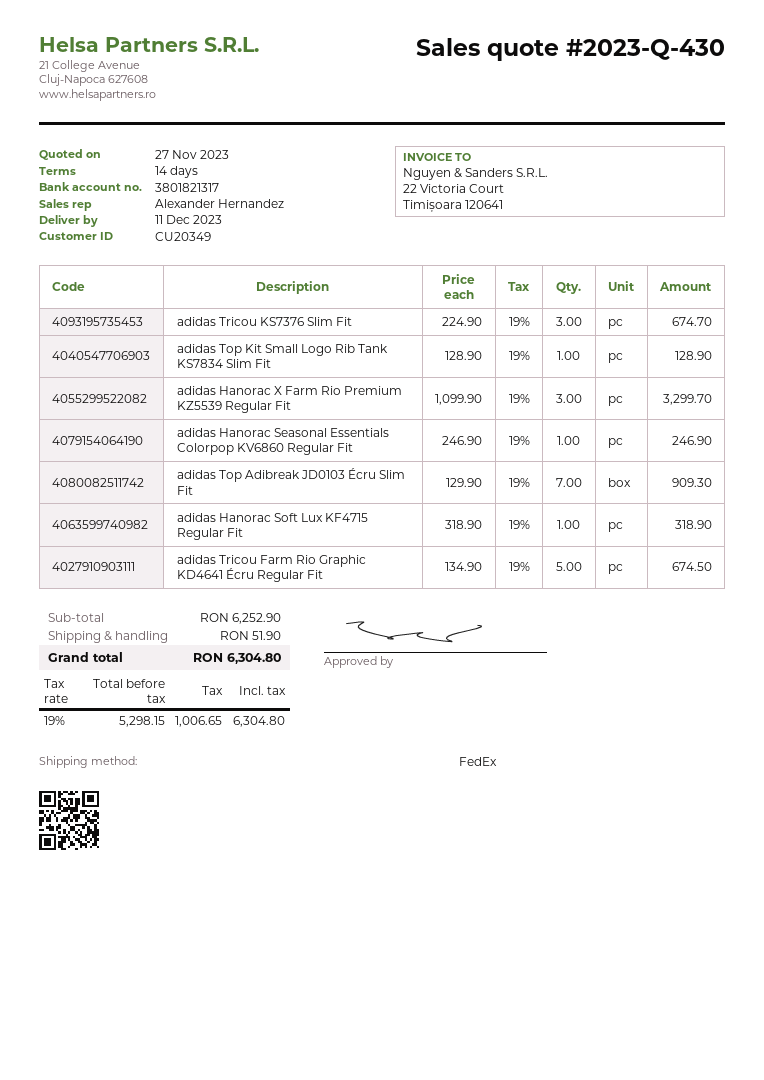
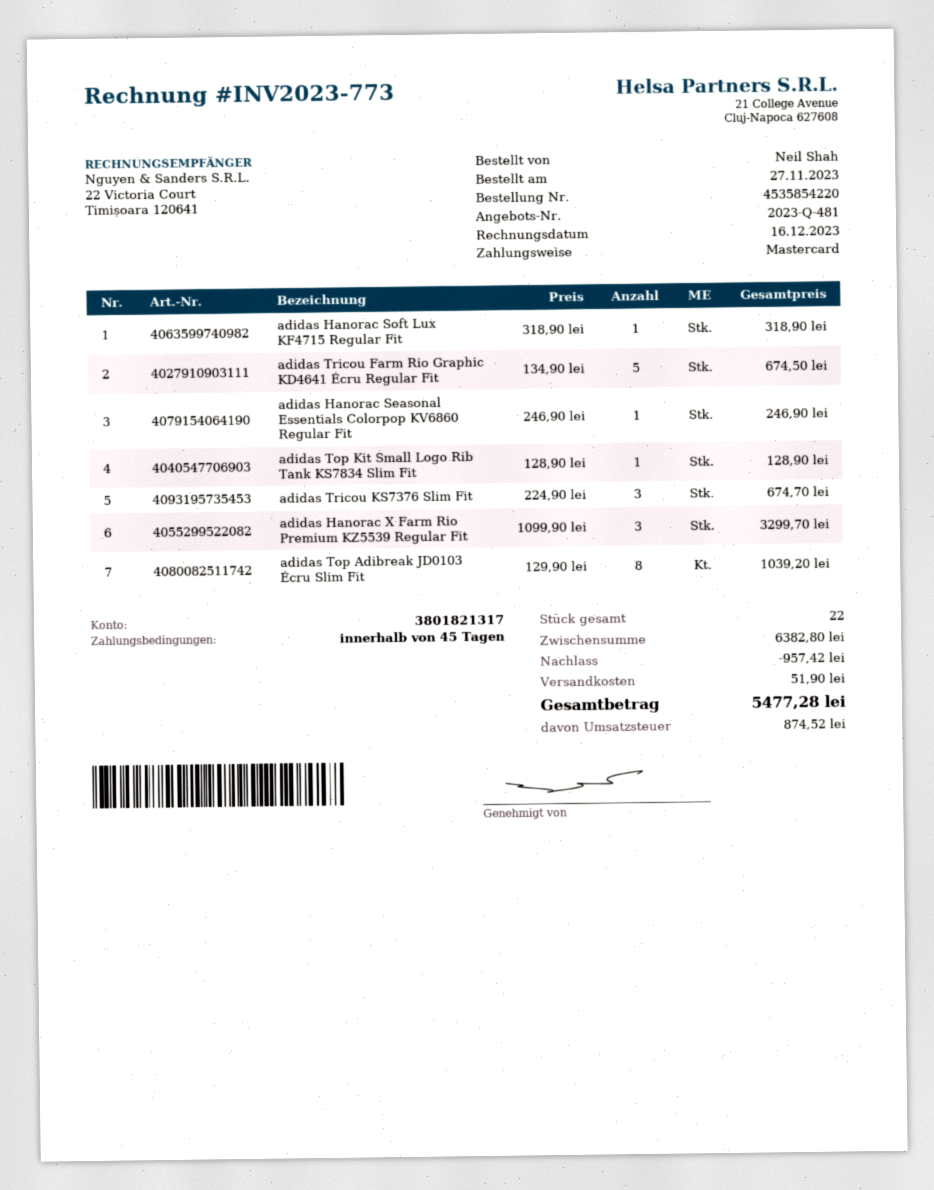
quote number: 2023-Q-430 -> 2023-Q-481
payment terms: 14 days -> 45 days
adidas Top Adibreak JD0103 Écru Slim Fit: 7 x 129.90 = 909.30 -> 8 x 129.90 = 1039.20
subtotal: 6252.90 -> 6382.80
discount: none -> 957.42
tax: 1006.65 -> 874.52
total: 6304.80 -> 5477.28

